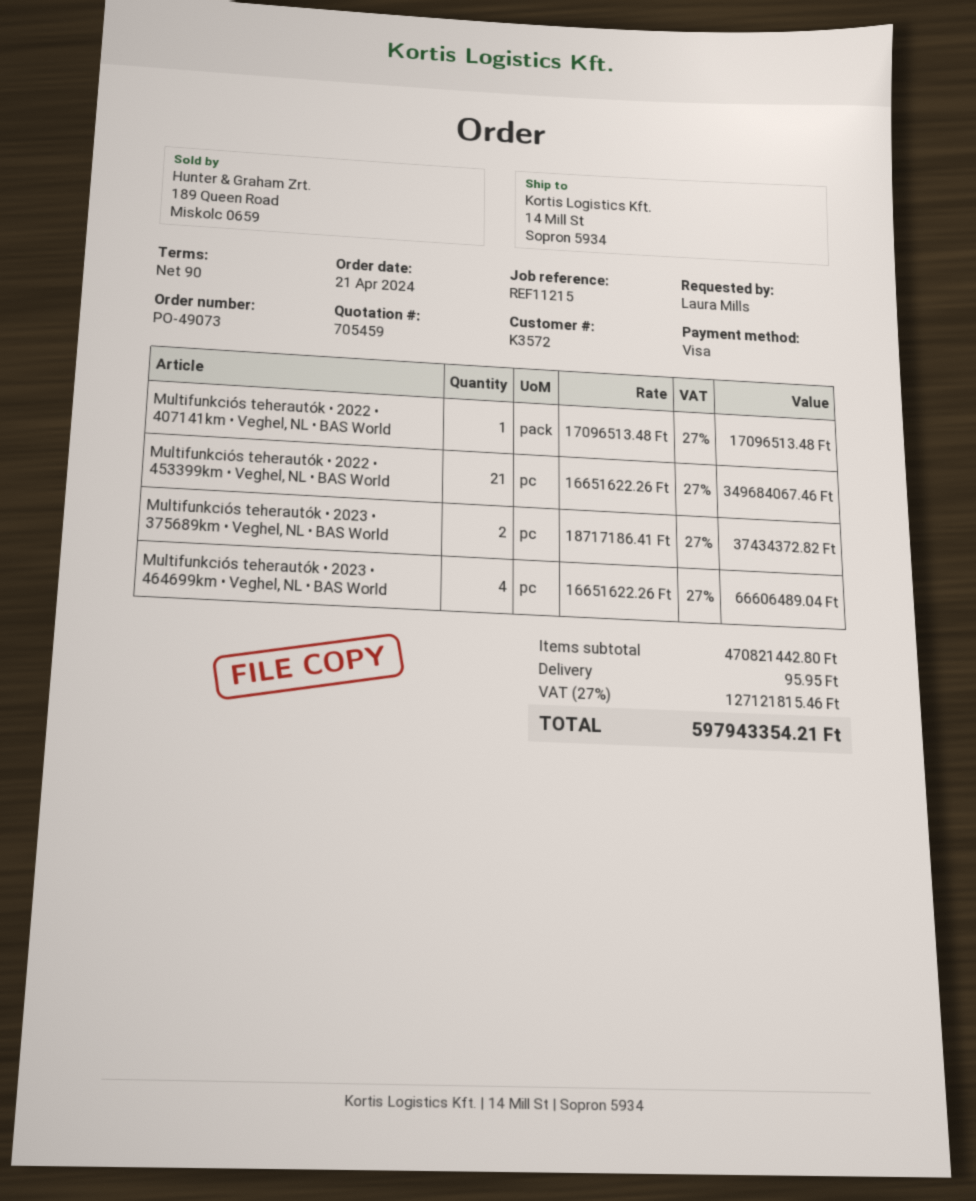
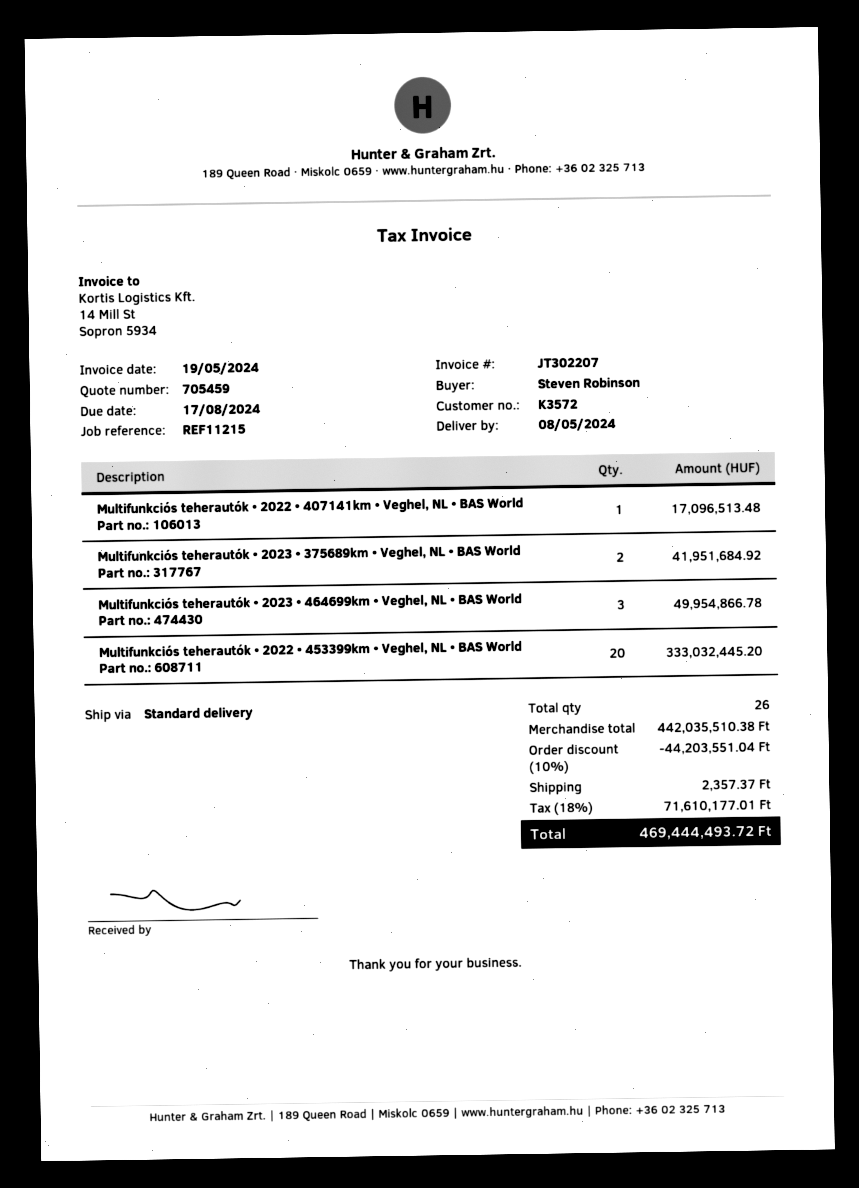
ordered by: Laura Mills -> Steven Robinson
Multifunkciós teherautók • 2022 • 453399km • Veghel, NL • BAS World: 21 for 349684067.46 -> 20 for 333032445.20
Multifunkciós teherautók • 2023 • 375689km • Veghel, NL • BAS World: 2 for 37434372.82 -> 2 for 41951684.92
Multifunkciós teherautók • 2023 • 464699km • Veghel, NL • BAS World: 4 for 66606489.04 -> 3 for 49954866.78
subtotal: 470821442.80 -> 442035510.38
discount: none -> 10% = 44203551.04
shipping: 95.95 -> 2357.37
tax: 27% = 127121815.46 -> 18% = 71610177.01
total: 597943354.21 -> 469444493.72

